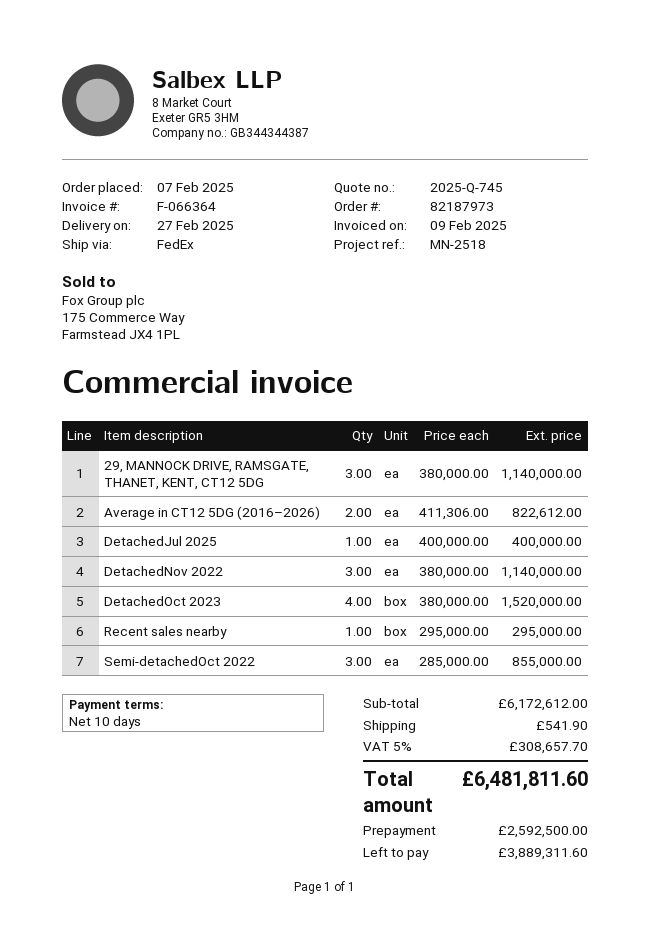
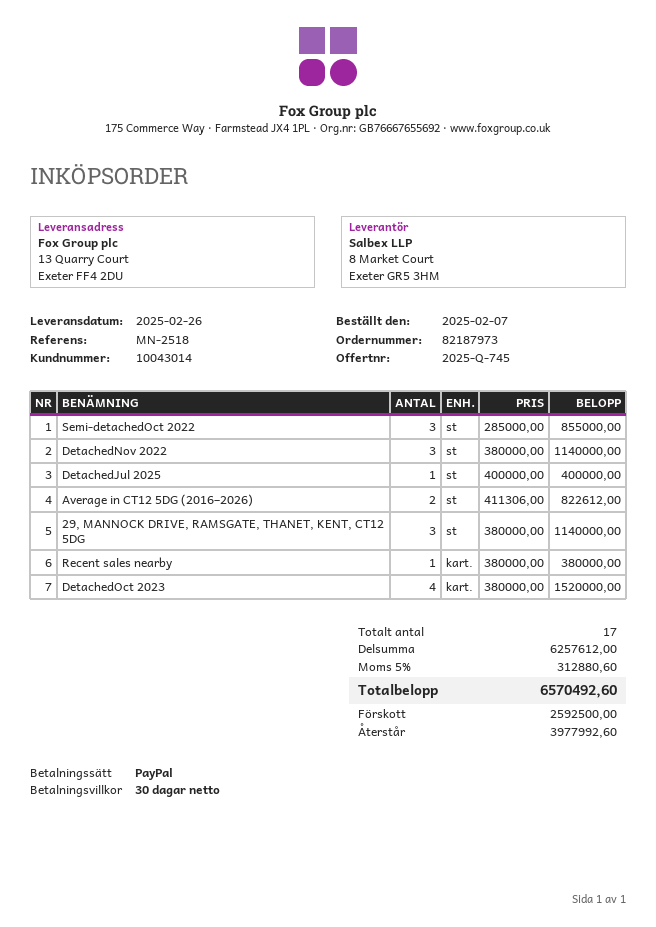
delivery date: 2025-02-27 -> 2025-02-26
payment terms: 10 days -> 30 days
Recent sales nearby: 1 x 295000.00 = 295000.00 -> 1 x 380000.00 = 380000.00
subtotal: 6172612.00 -> 6257612.00
shipping: 541.90 -> none
tax: 5% = 308657.70 -> 5% = 312880.60
total: 6481811.60 -> 6570492.60
balance: 3889311.60 -> 3977992.60

